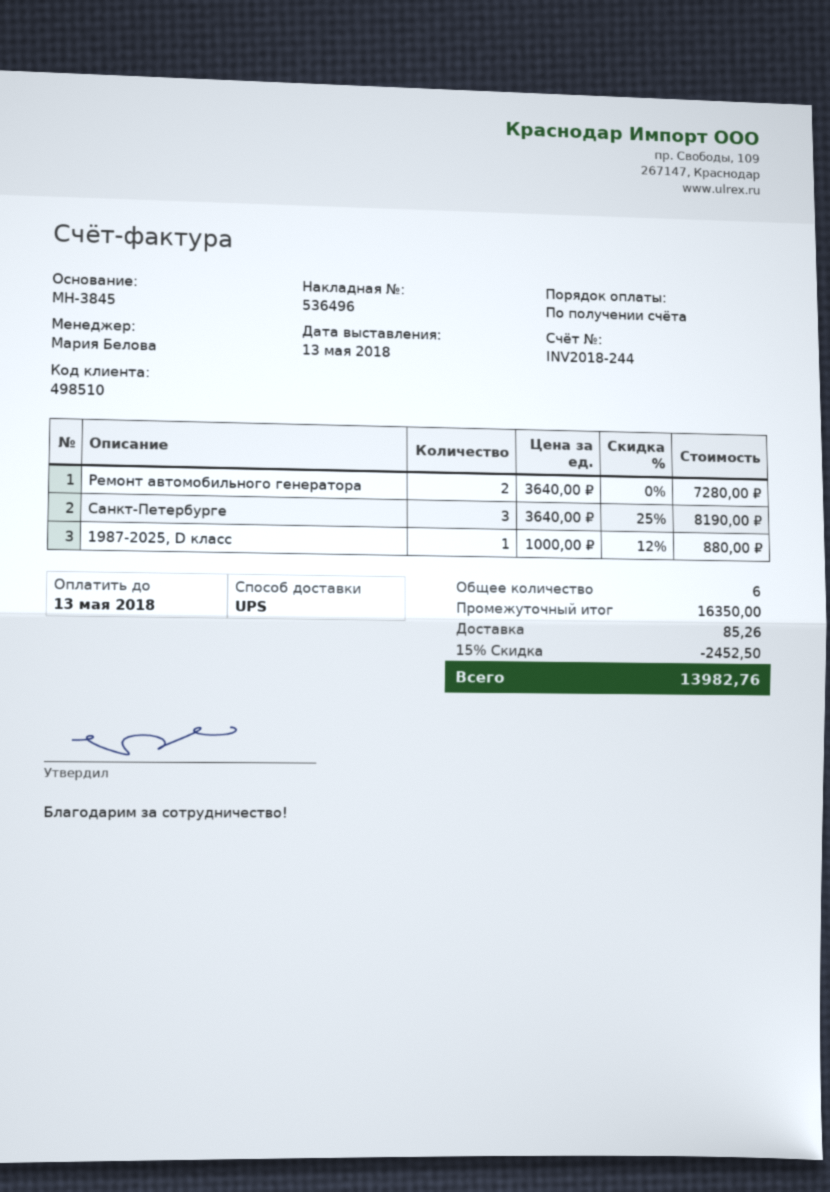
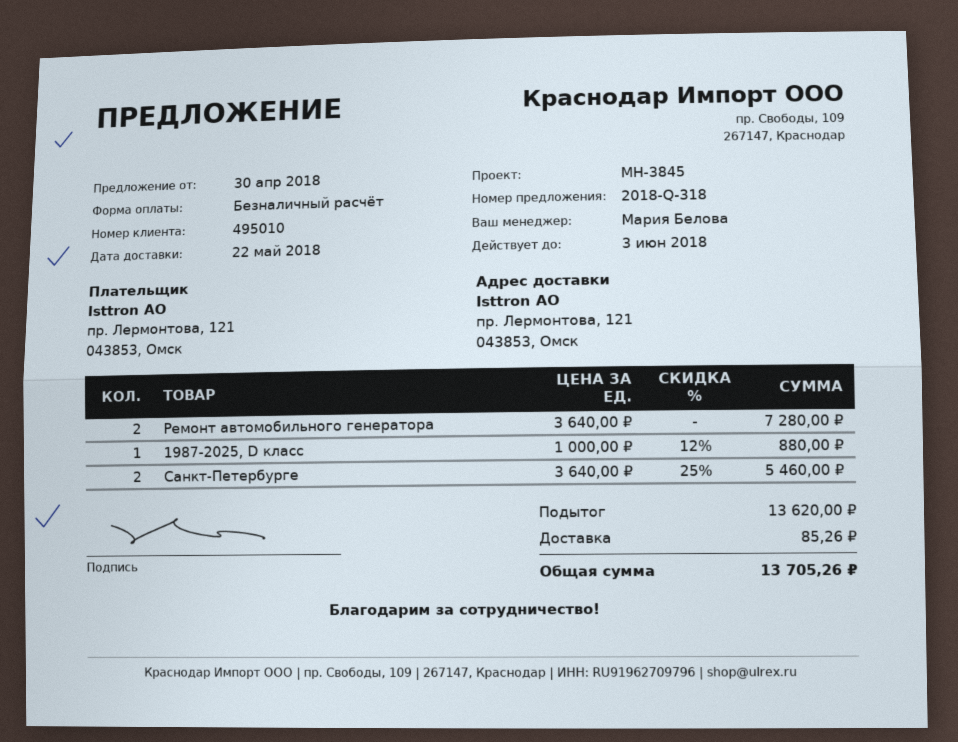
customer number: 498510 -> 495010
Санкт-Петербурге: 3 x 3640.00 - 25% = 8190.00 -> 2 x 3640.00 - 25% = 5460.00
subtotal: 16350.00 -> 13620.00
discount: 15% = 2452.50 -> none
total: 13982.76 -> 13705.26

